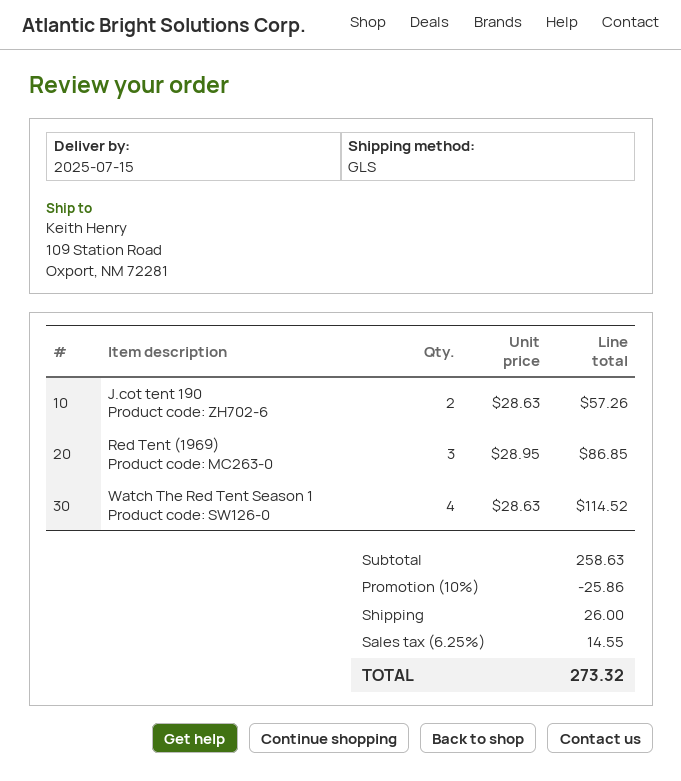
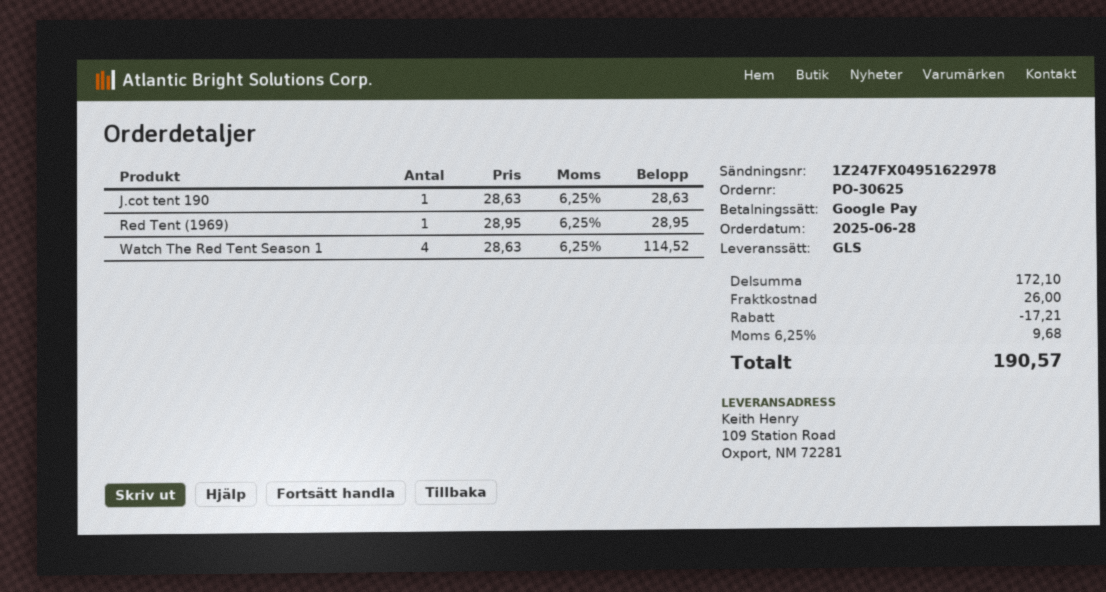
J.cot tent 190: 2 x 28.63 = 57.26 -> 1 x 28.63 = 28.63
Red Tent (1969): 3 x 28.95 = 86.85 -> 1 x 28.95 = 28.95
subtotal: 258.63 -> 172.10
discount: 25.86 -> 17.21
tax: 6.25% = 14.55 -> 6.25% = 9.68
total: 273.32 -> 190.57

